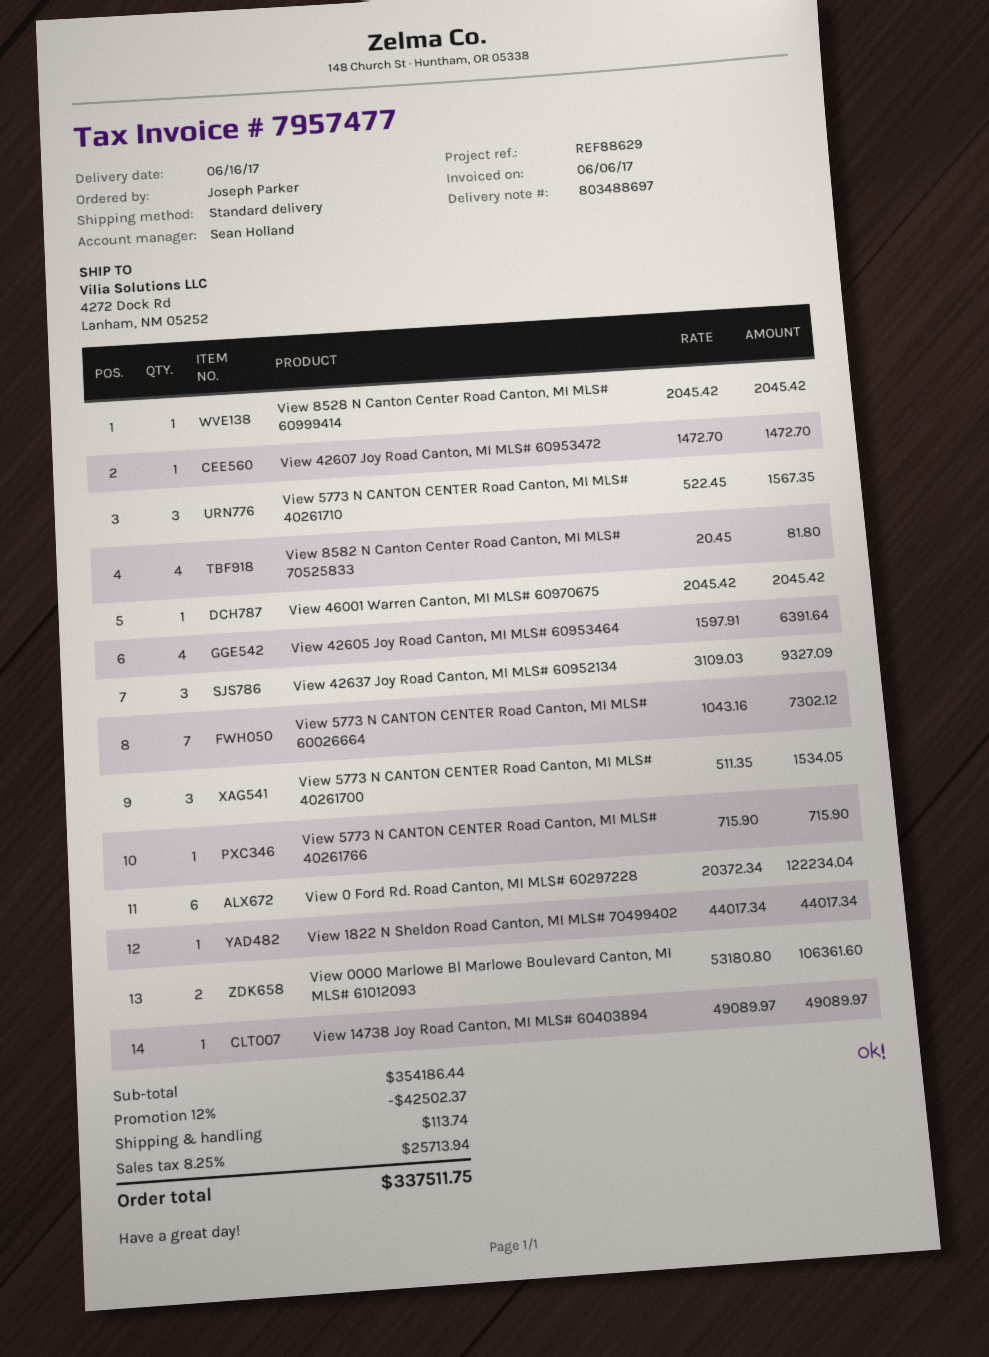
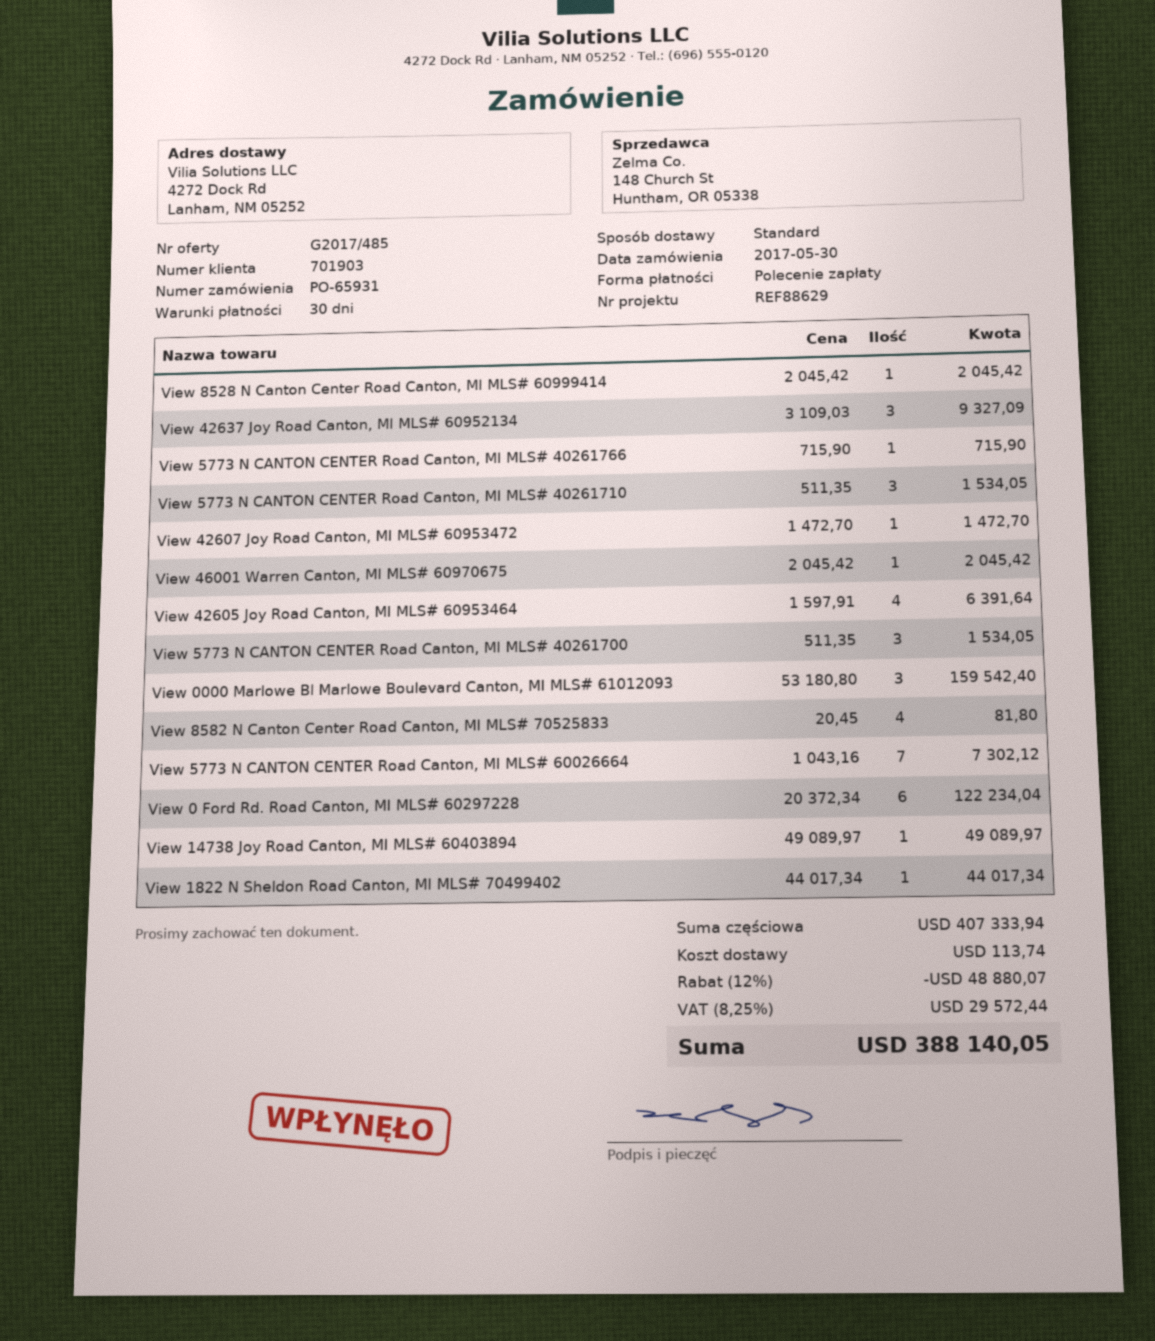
View 5773 N CANTON CENTER Road Canton, MI MLS# 40261710: 3 x 522.45 = 1567.35 -> 3 x 511.35 = 1534.05
View 0000 Marlowe Bl Marlowe Boulevard Canton, MI MLS# 61012093: 2 x 53180.80 = 106361.60 -> 3 x 53180.80 = 159542.40
subtotal: 354186.44 -> 407333.94
discount: 12% = 42502.37 -> 12% = 48880.07
tax: 8.25% = 25713.94 -> 8.25% = 29572.44
total: 337511.75 -> 388140.05

